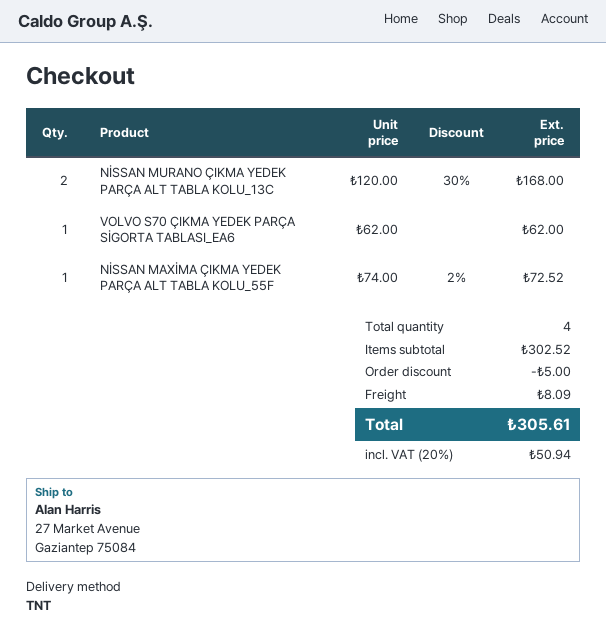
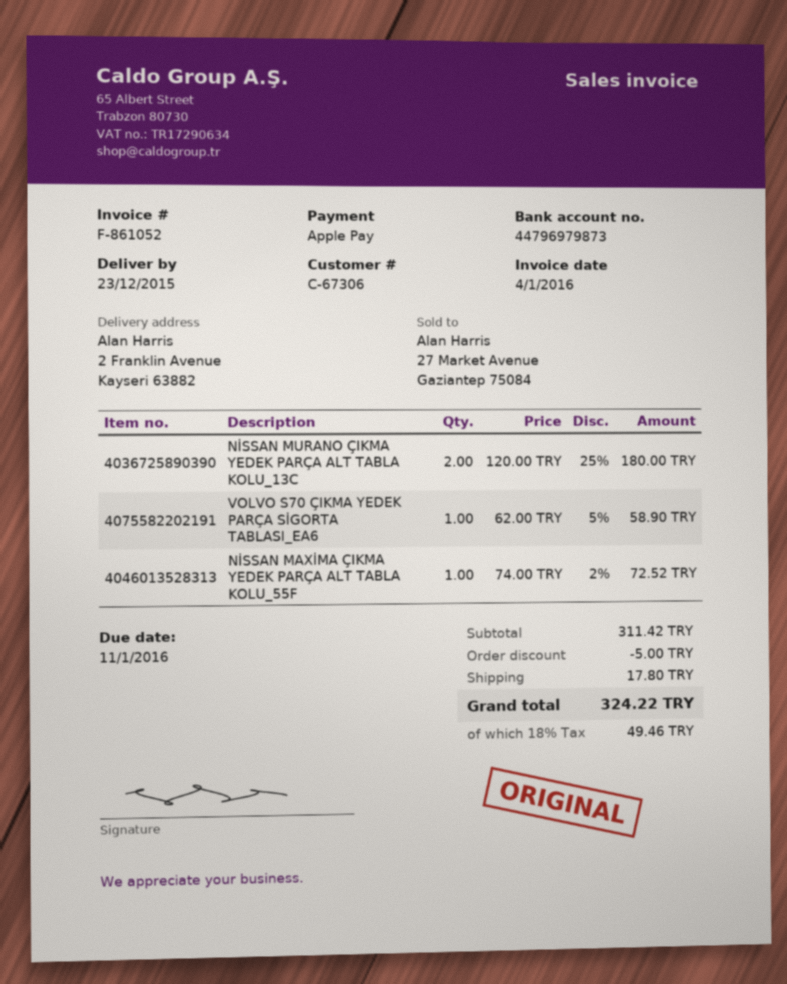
ship to: 27 Market Avenue, Gaziantep 75084 -> 2 Franklin Avenue, Kayseri 63882
NİSSAN MURANO ÇIKMA YEDEK PARÇA ALT TABLA KOLU_13C: 2 x 120.00 - 30% = 168.00 -> 2 x 120.00 - 25% = 180.00
VOLVO S70 ÇIKMA YEDEK PARÇA SİGORTA TABLASI_EA6: 1 x 62.00 = 62.00 -> 1 x 62.00 - 5% = 58.90
subtotal: 302.52 -> 311.42
shipping: 8.09 -> 17.80
tax: 20% = 50.94 -> 18% = 49.46
total: 305.61 -> 324.22

